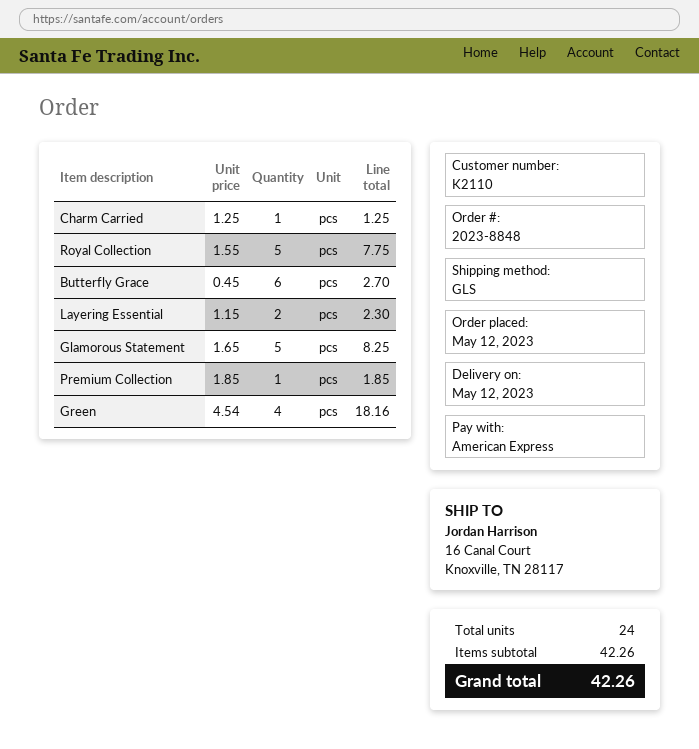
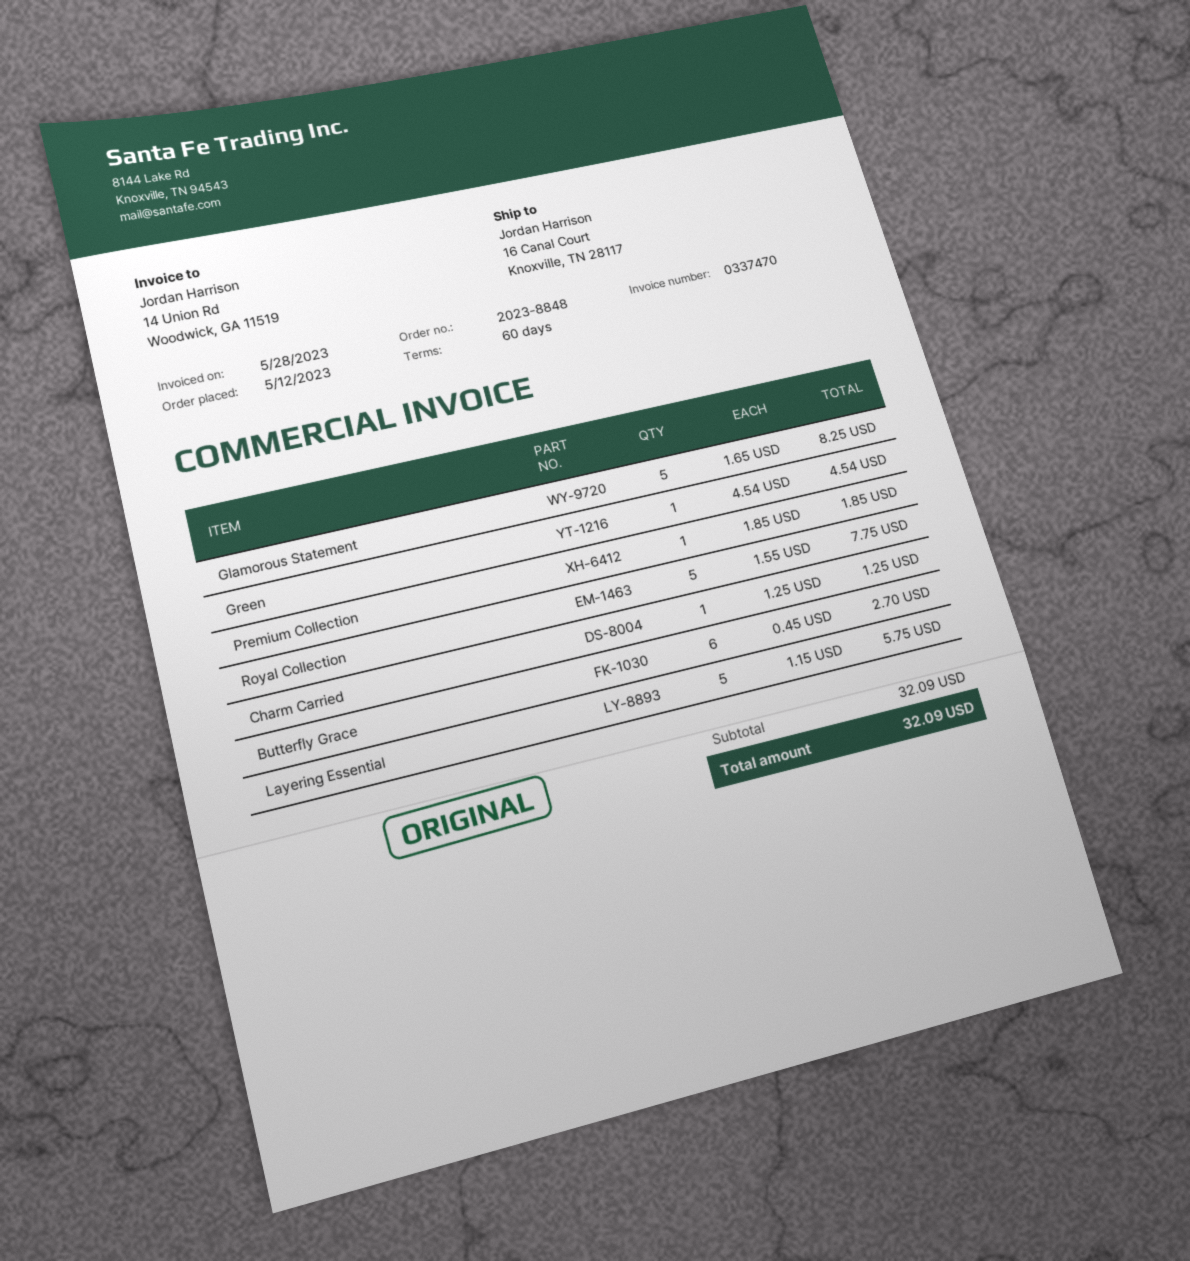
Layering Essential: 2 x 1.15 = 2.30 -> 5 x 1.15 = 5.75
Green: 4 x 4.54 = 18.16 -> 1 x 4.54 = 4.54
subtotal: 42.26 -> 32.09
total: 42.26 -> 32.09

